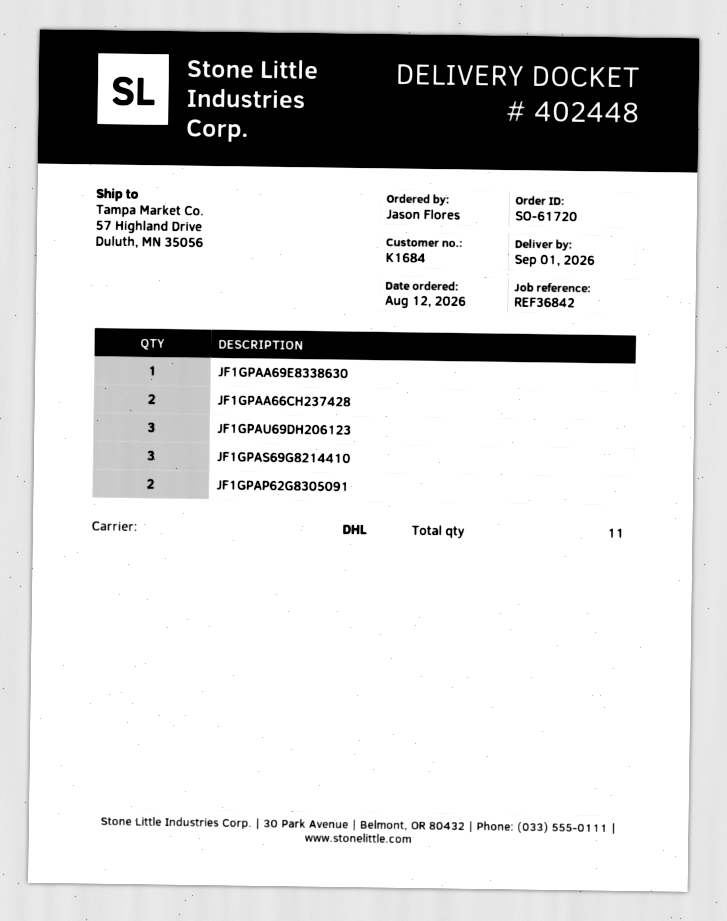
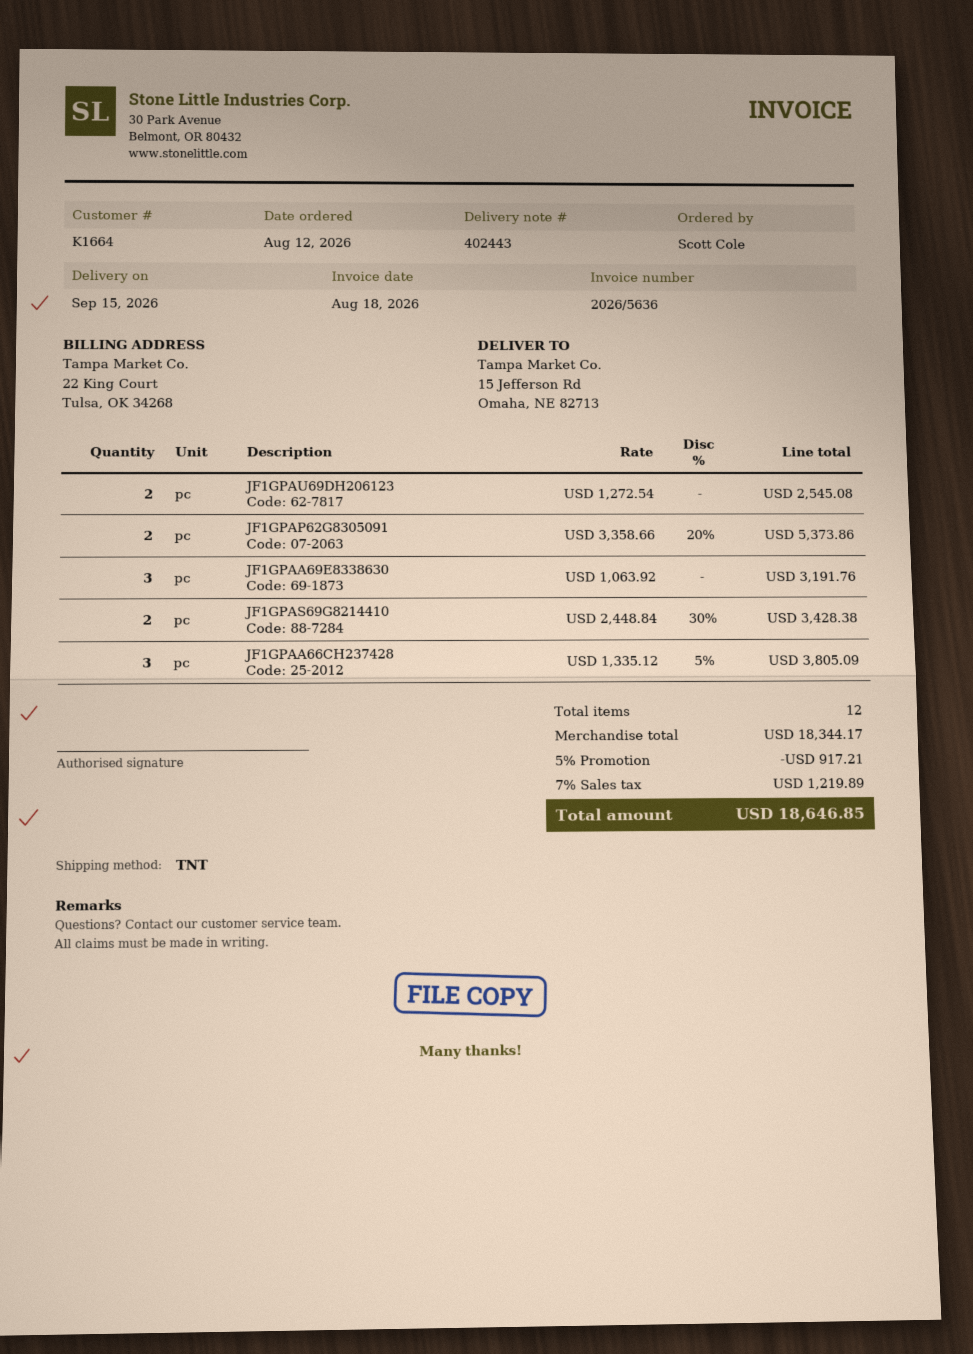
delivery note number: 402448 -> 402443
delivery date: 2026-09-01 -> 2026-09-15
customer number: K1684 -> K1664
ordered by: Jason Flores -> Scott Cole
shipping method: DHL -> TNT
ship to: 57 Highland Drive, Duluth, MN 35056 -> 15 Jefferson Rd, Omaha, NE 82713
JF1GPAA69E8338630: 1 -> 3
JF1GPAA66CH237428: 2 -> 3
JF1GPAU69DH206123: 3 -> 2
JF1GPAS69G8214410: 3 -> 2
total quantity: 11 -> 12

